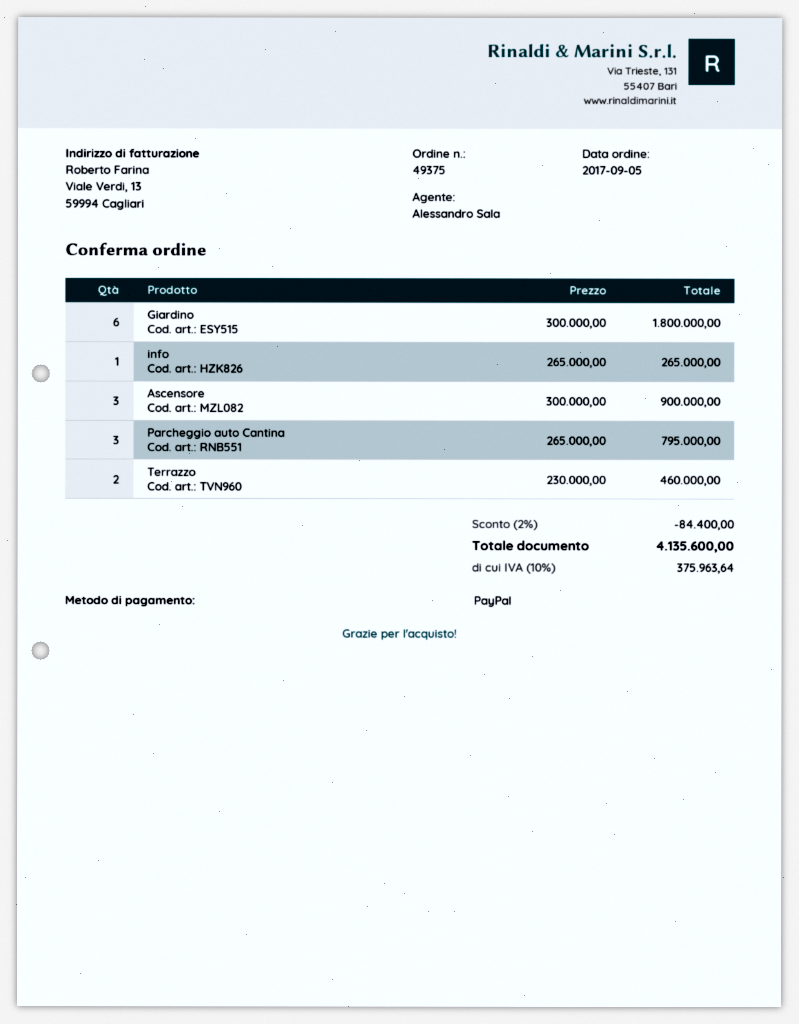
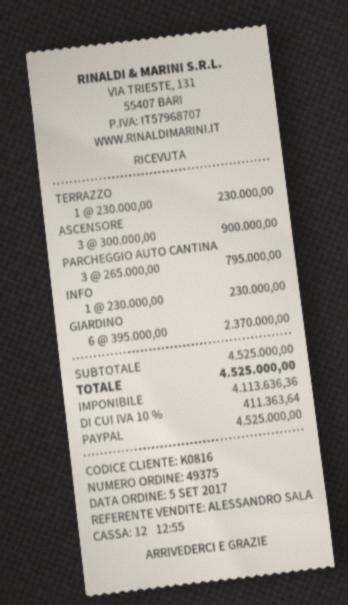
Giardino: 6 x 300000.00 = 1800000.00 -> 6 x 395000.00 = 2370000.00
info: 1 x 265000.00 = 265000.00 -> 1 x 230000.00 = 230000.00
Terrazzo: 2 x 230000.00 = 460000.00 -> 1 x 230000.00 = 230000.00
discount: 2% = 84400.00 -> none
tax: 10% = 375963.64 -> 10% = 411363.64
total: 4135600.00 -> 4525000.00

